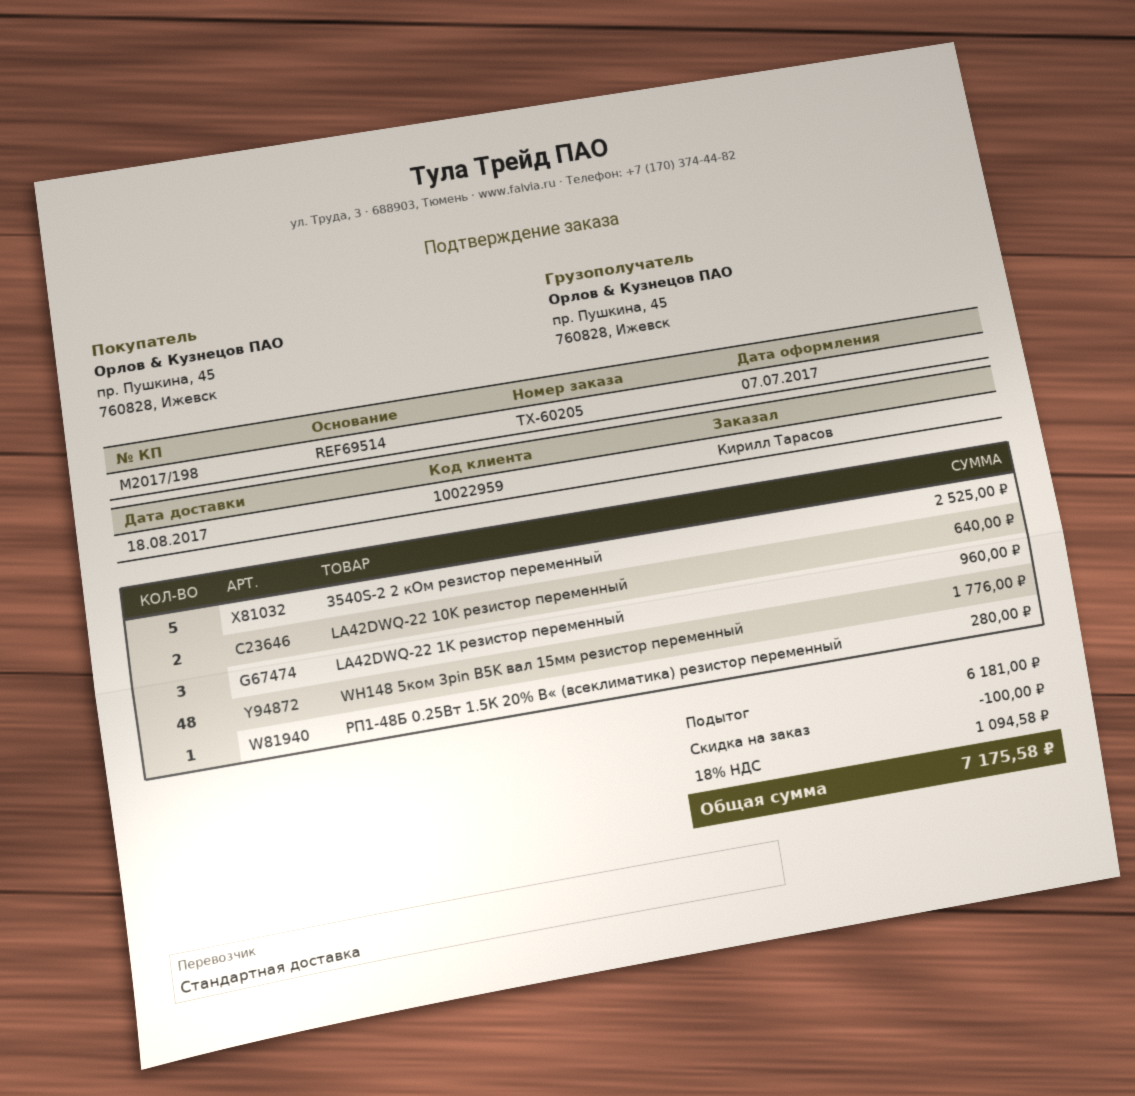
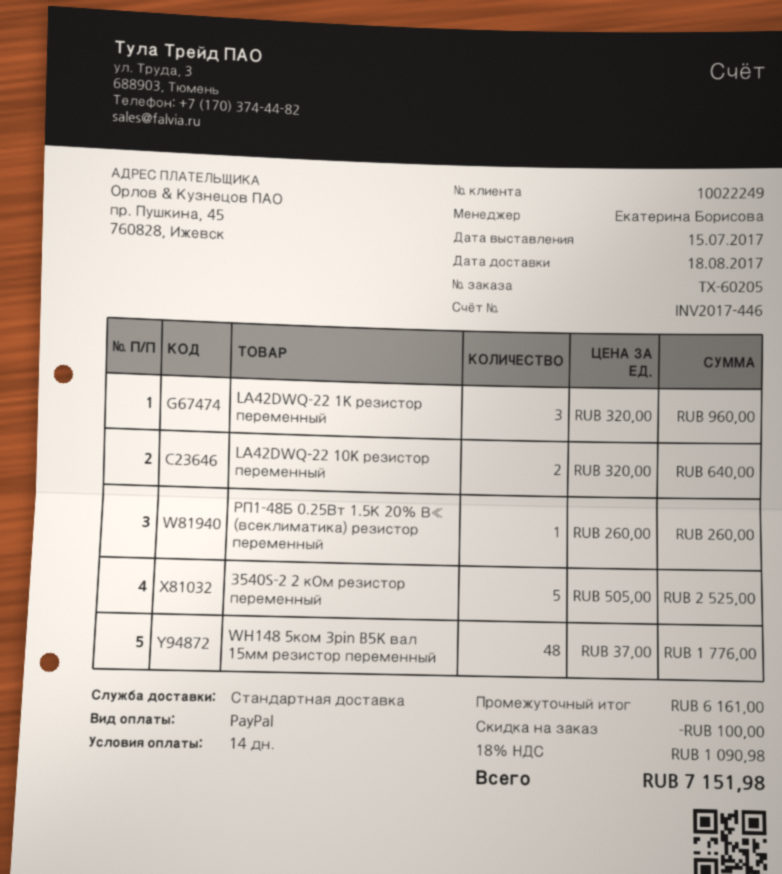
customer number: 10022959 -> 10022249
РП1-48Б 0.25Вт 1.5К 20% В« (всеклиматика) резистор переменный: 1 for 280.00 -> 1 for 260.00
subtotal: 6181.00 -> 6161.00
tax: 18% = 1094.58 -> 18% = 1090.98
total: 7175.58 -> 7151.98

